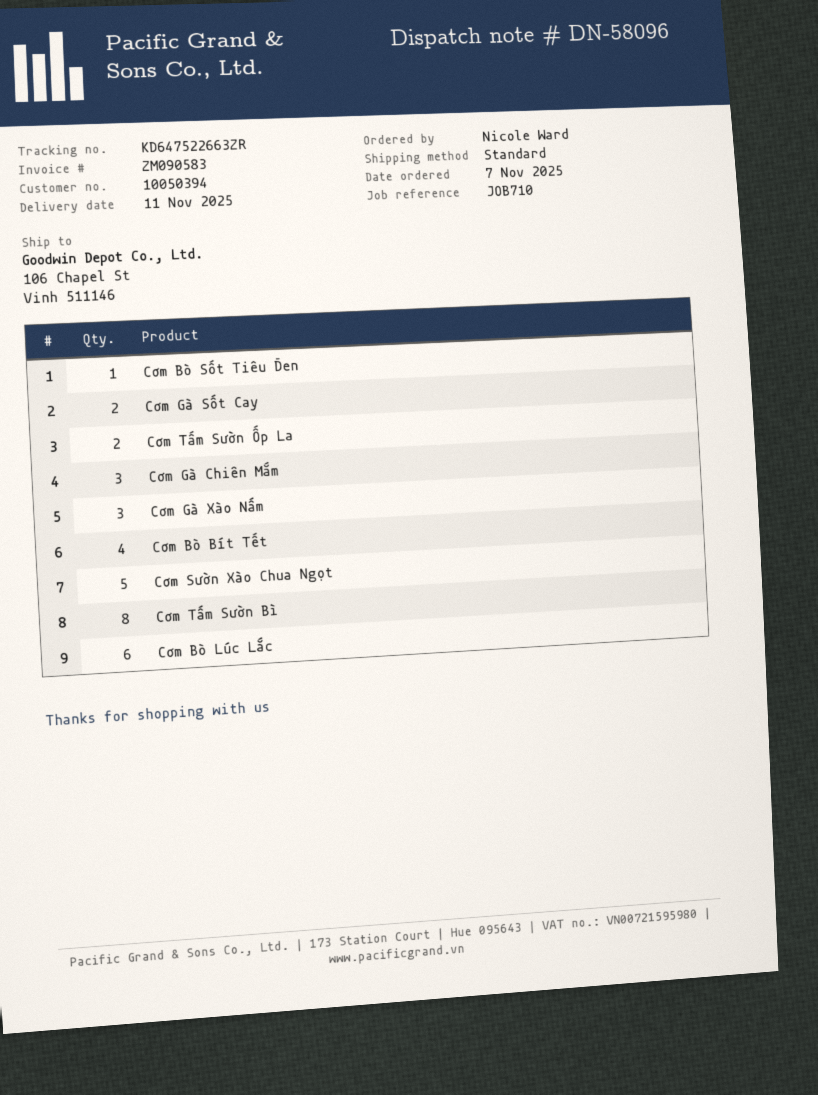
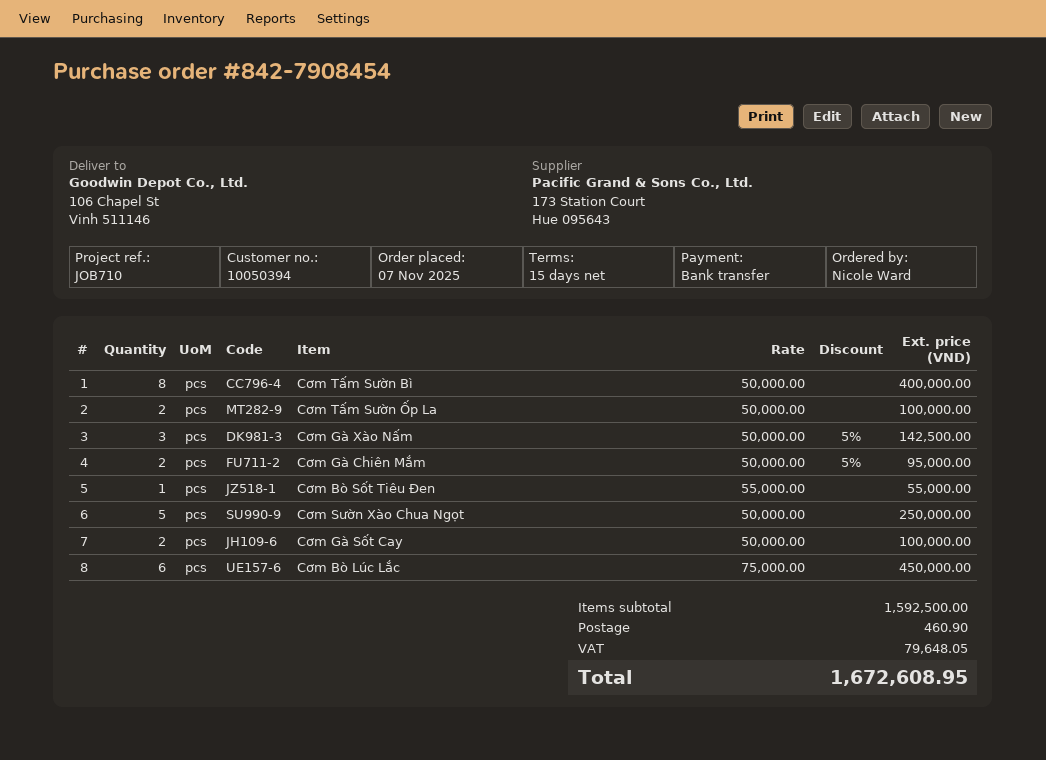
Cơm Gà Chiên Mắm: 3 -> 2
Cơm Bò Bít Tết: 4 -> none

